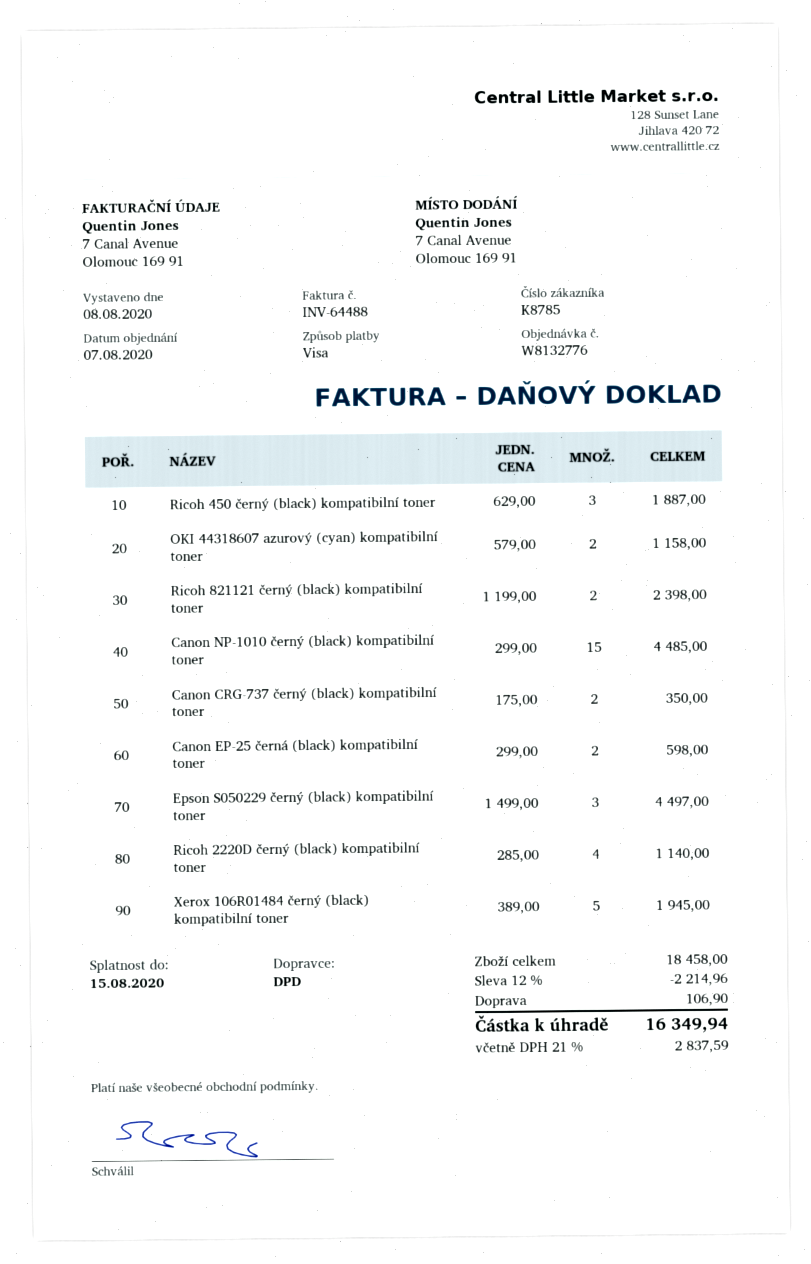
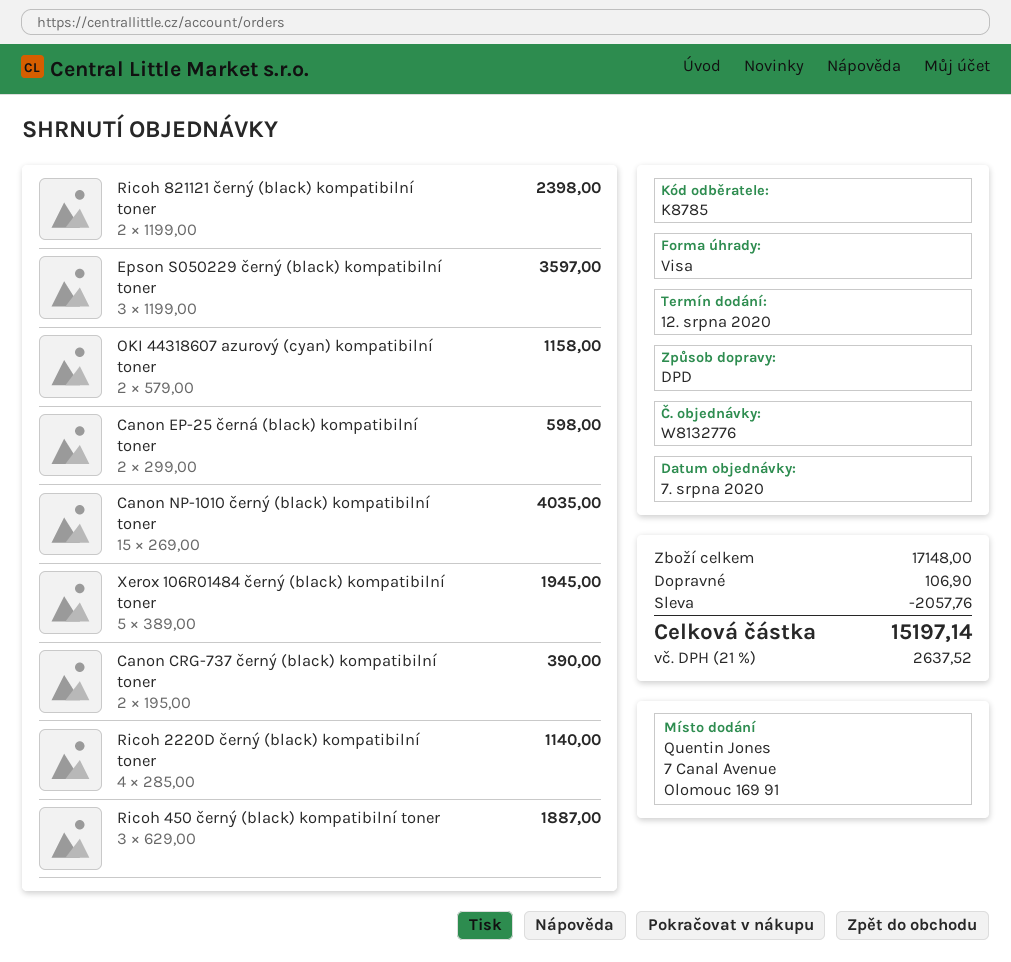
Canon NP-1010 černý (black) kompatibilní toner: 15 x 299.00 = 4485.00 -> 15 x 269.00 = 4035.00
Canon CRG-737 černý (black) kompatibilní toner: 2 x 175.00 = 350.00 -> 2 x 195.00 = 390.00
Epson S050229 černý (black) kompatibilní toner: 3 x 1499.00 = 4497.00 -> 3 x 1199.00 = 3597.00
subtotal: 18458.00 -> 17148.00
discount: 2214.96 -> 2057.76
tax: 21% = 2837.59 -> 21% = 2637.52
total: 16349.94 -> 15197.14

